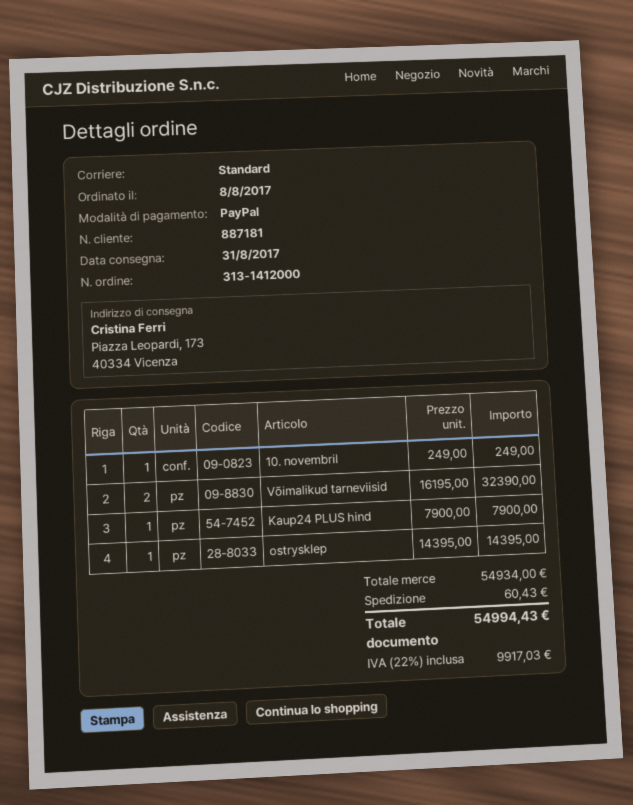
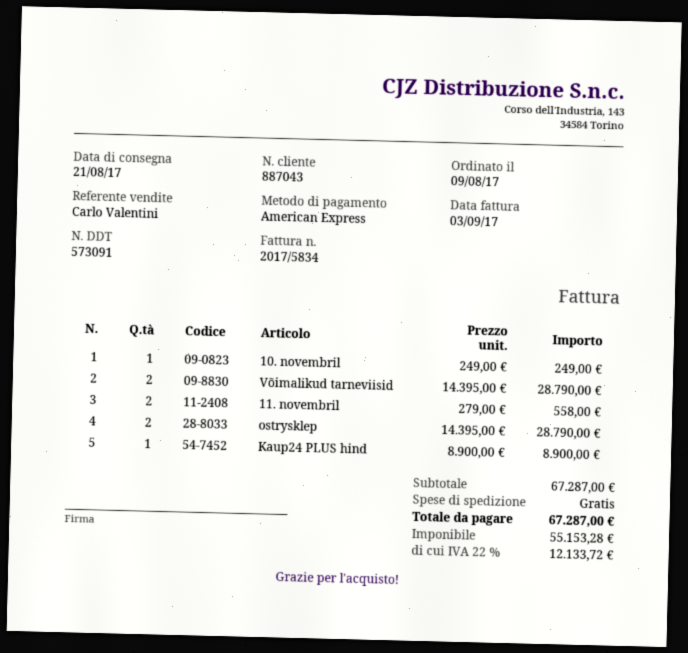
order date: 2017-08-08 -> 2017-08-09
delivery date: 2017-08-31 -> 2017-08-21
customer number: 887181 -> 887043
payment method: PayPal -> American Express
Võimalikud tarneviisid: 2 x 16195.00 = 32390.00 -> 2 x 14395.00 = 28790.00
Kaup24 PLUS hind: 1 x 7900.00 = 7900.00 -> 1 x 8900.00 = 8900.00
ostrysklep: 1 x 14395.00 = 14395.00 -> 2 x 14395.00 = 28790.00
11. novembril: none -> 2 x 279.00 = 558.00
subtotal: 54934.00 -> 67287.00
shipping: 60.43 -> 0.00
tax: 22% = 9917.03 -> 22% = 12133.72
total: 54994.43 -> 67287.00

